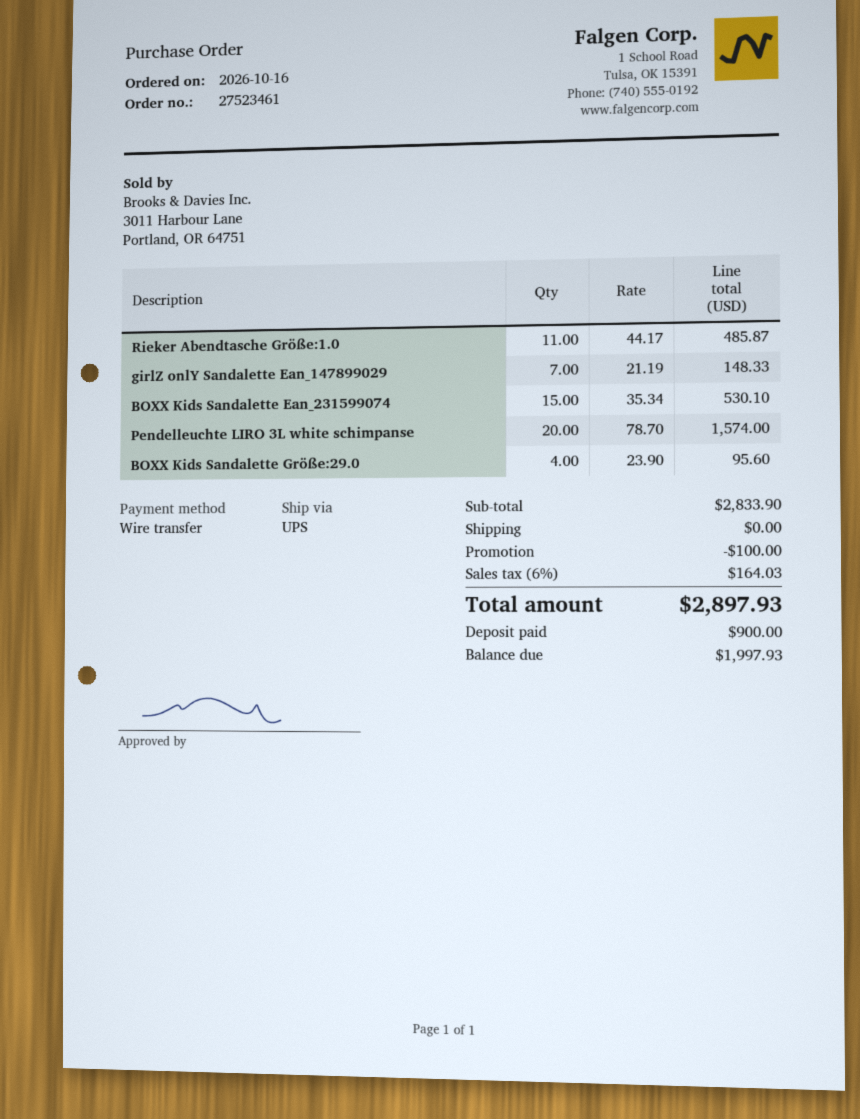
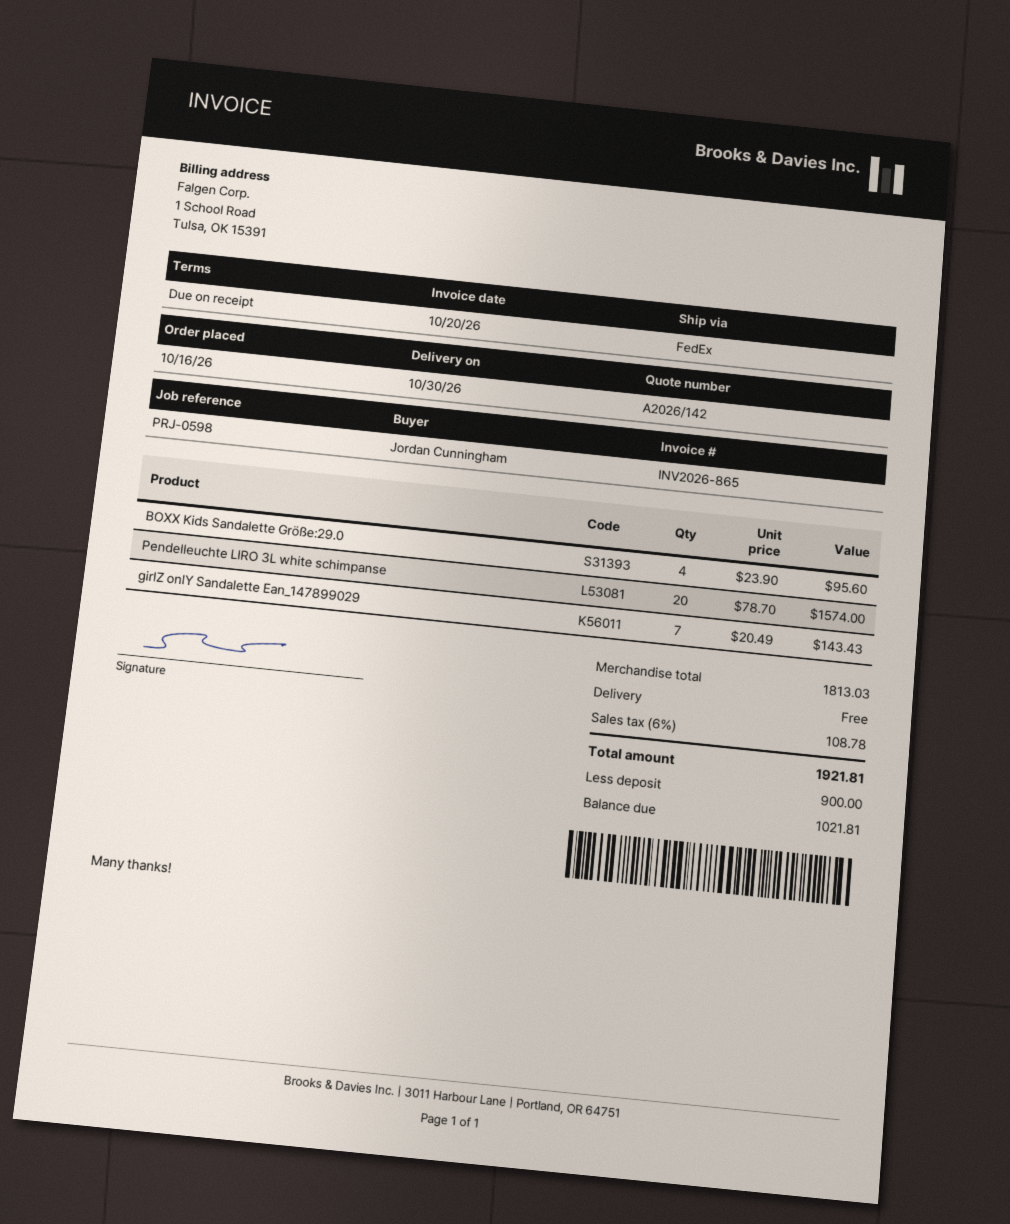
shipping method: UPS -> FedEx
Rieker Abendtasche Größe:1.0: 11 x 44.17 = 485.87 -> none
girlZ onlY Sandalette Ean_147899029: 7 x 21.19 = 148.33 -> 7 x 20.49 = 143.43
BOXX Kids Sandalette Ean_231599074: 15 x 35.34 = 530.10 -> none
subtotal: 2833.90 -> 1813.03
discount: 100.00 -> none
tax: 6% = 164.03 -> 6% = 108.78
total: 2897.93 -> 1921.81
balance: 1997.93 -> 1021.81

